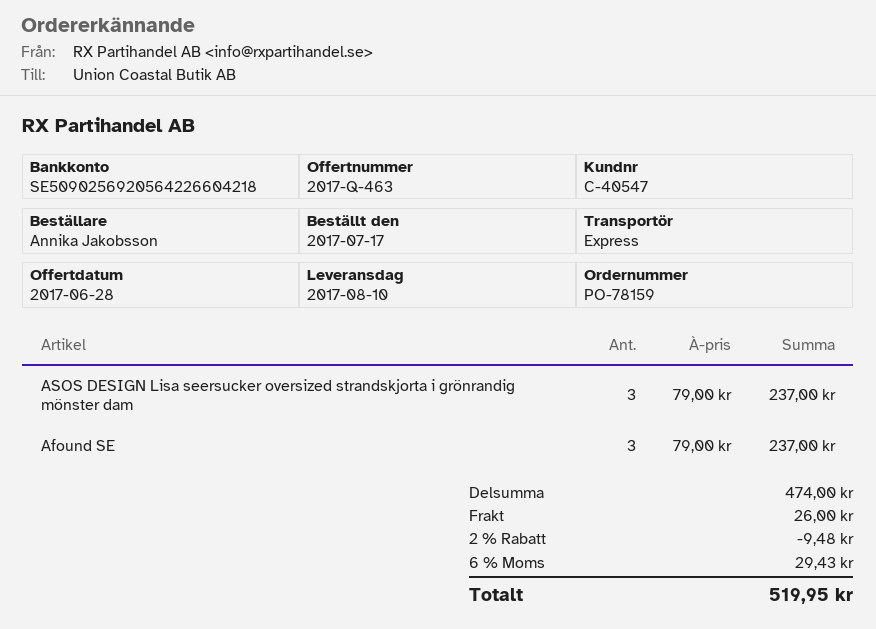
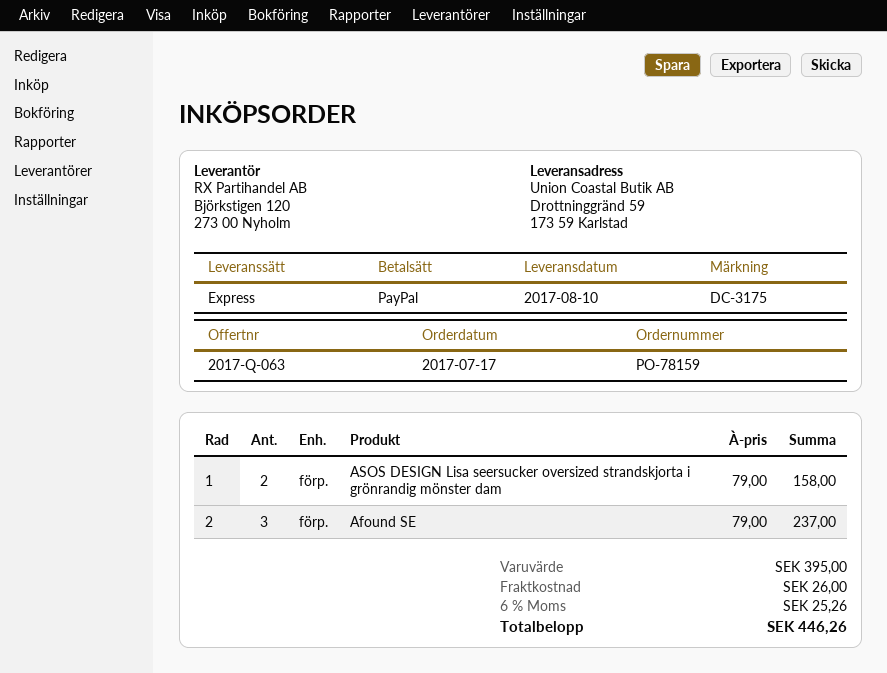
quote number: 2017-Q-463 -> 2017-Q-063
ASOS DESIGN Lisa seersucker oversized strandskjorta i grönrandig mönster dam: 3 x 79.00 = 237.00 -> 2 x 79.00 = 158.00
subtotal: 474.00 -> 395.00
discount: 2% = 9.48 -> none
tax: 6% = 29.43 -> 6% = 25.26
total: 519.95 -> 446.26

